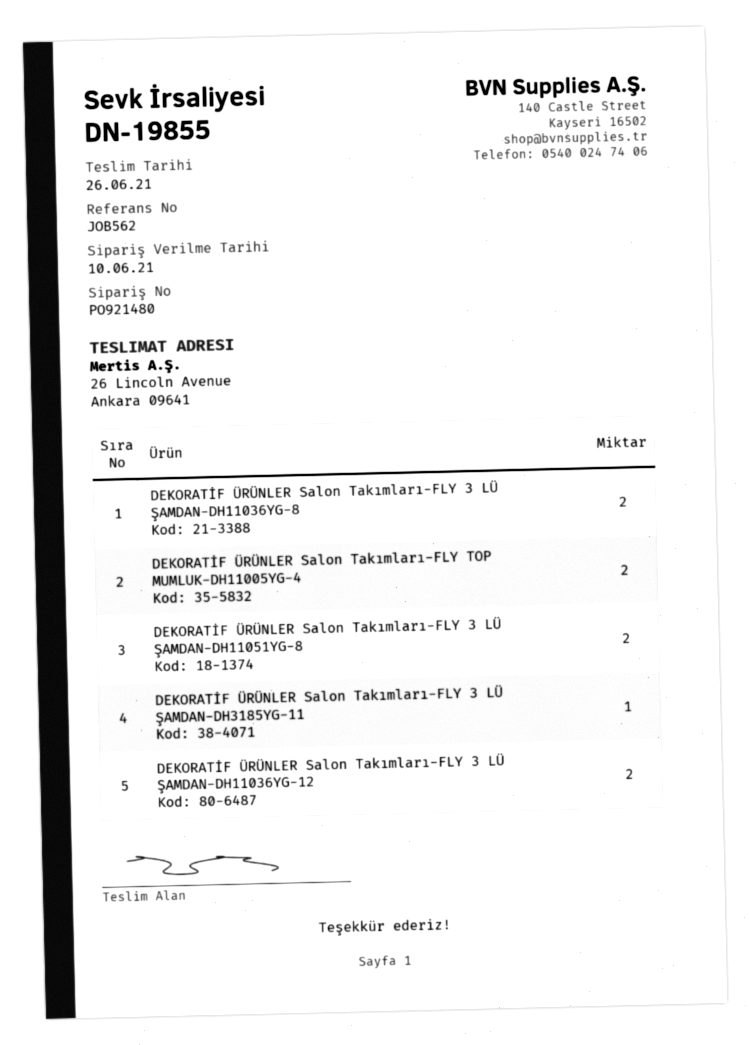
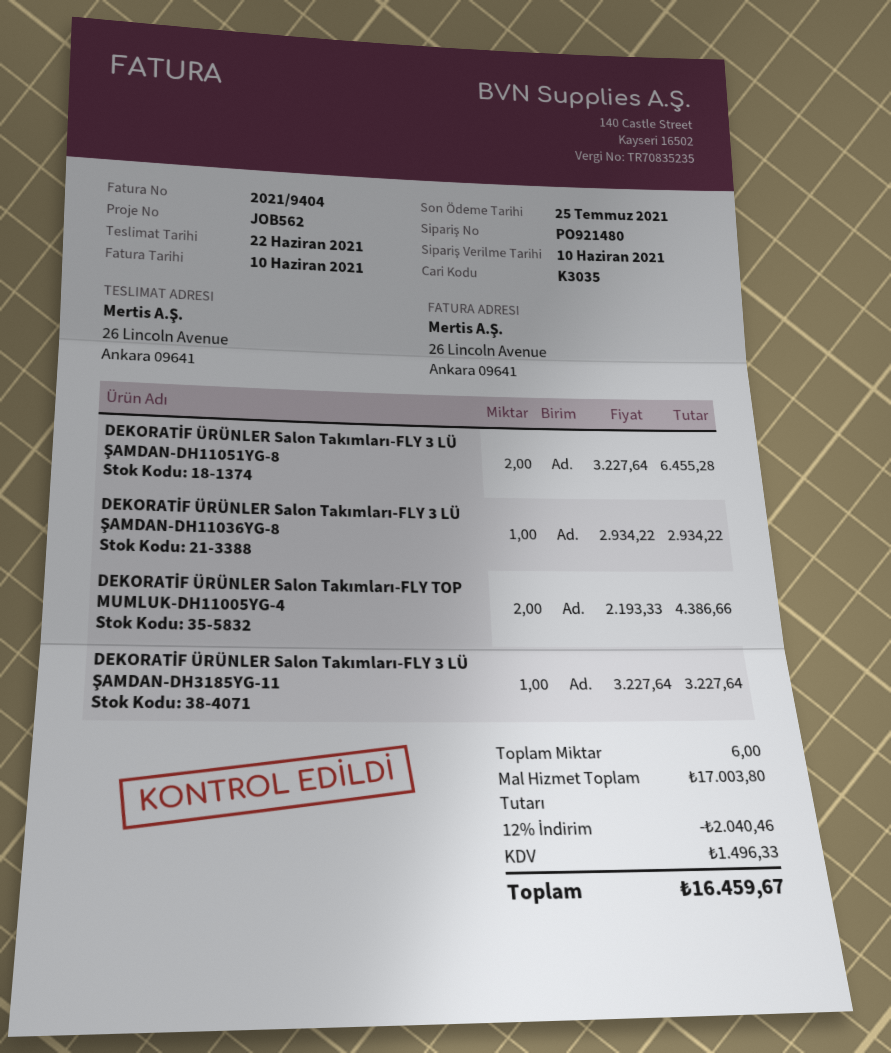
delivery date: 2021-06-26 -> 2021-06-22
DEKORATİF ÜRÜNLER Salon Takımları-FLY 3 LÜ ŞAMDAN-DH11036YG-8: 2 -> 1
DEKORATİF ÜRÜNLER Salon Takımları-FLY 3 LÜ ŞAMDAN-DH11036YG-12: 2 -> none

